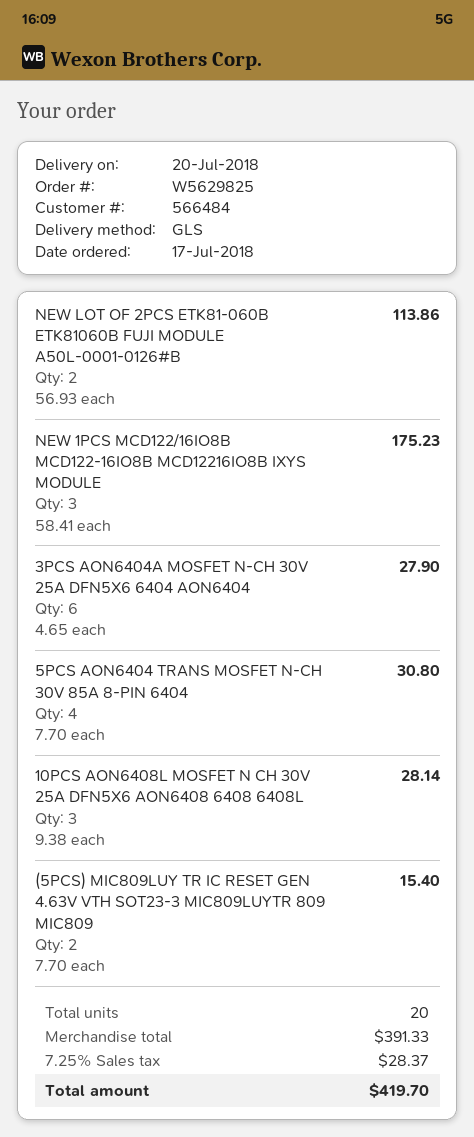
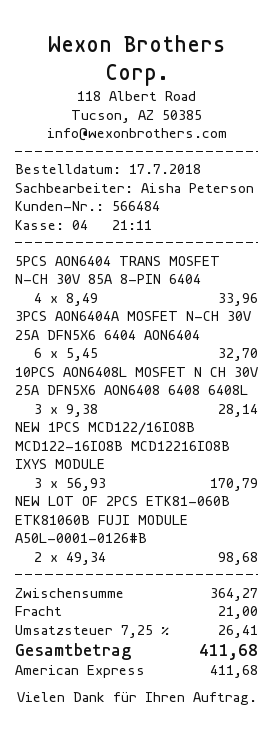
NEW LOT OF 2PCS ETK81-060B ETK81060B FUJI MODULE A50L-0001-0126#B: 2 x 56.93 = 113.86 -> 2 x 49.34 = 98.68
NEW 1PCS MCD122/16IO8B MCD122-16IO8B MCD12216IO8B IXYS MODULE: 3 x 58.41 = 175.23 -> 3 x 56.93 = 170.79
3PCS AON6404A MOSFET N-CH 30V 25A DFN5X6 6404 AON6404: 6 x 4.65 = 27.90 -> 6 x 5.45 = 32.70
5PCS AON6404 TRANS MOSFET N-CH 30V 85A 8-PIN 6404: 4 x 7.70 = 30.80 -> 4 x 8.49 = 33.96
(5PCS) MIC809LUY TR IC RESET GEN 4.63V VTH SOT23-3 MIC809LUYTR 809 MIC809: 2 x 7.70 = 15.40 -> none
subtotal: 391.33 -> 364.27
shipping: none -> 21.00
tax: 7.25% = 28.37 -> 7.25% = 26.41
total: 419.70 -> 411.68

